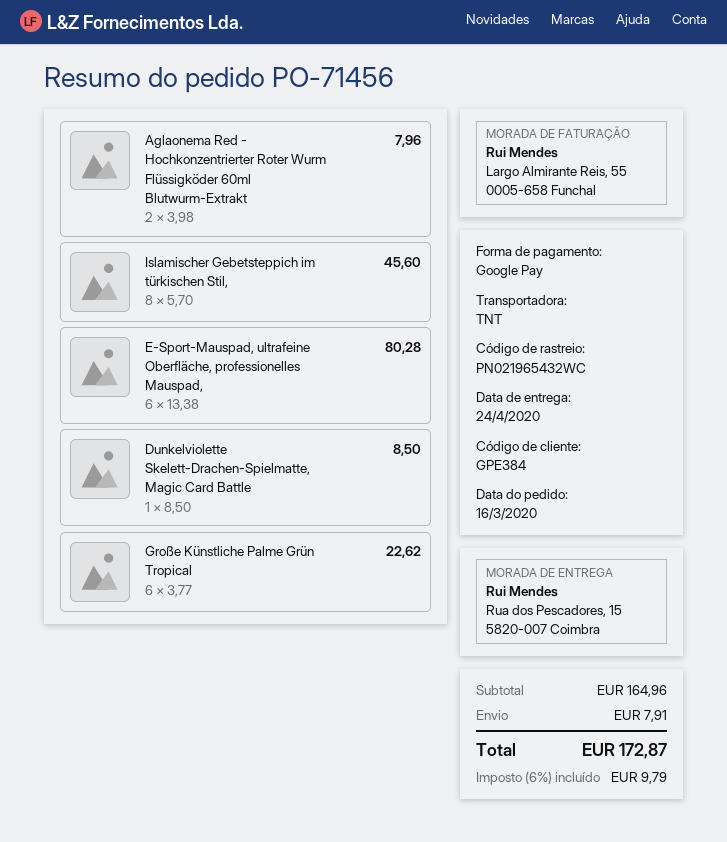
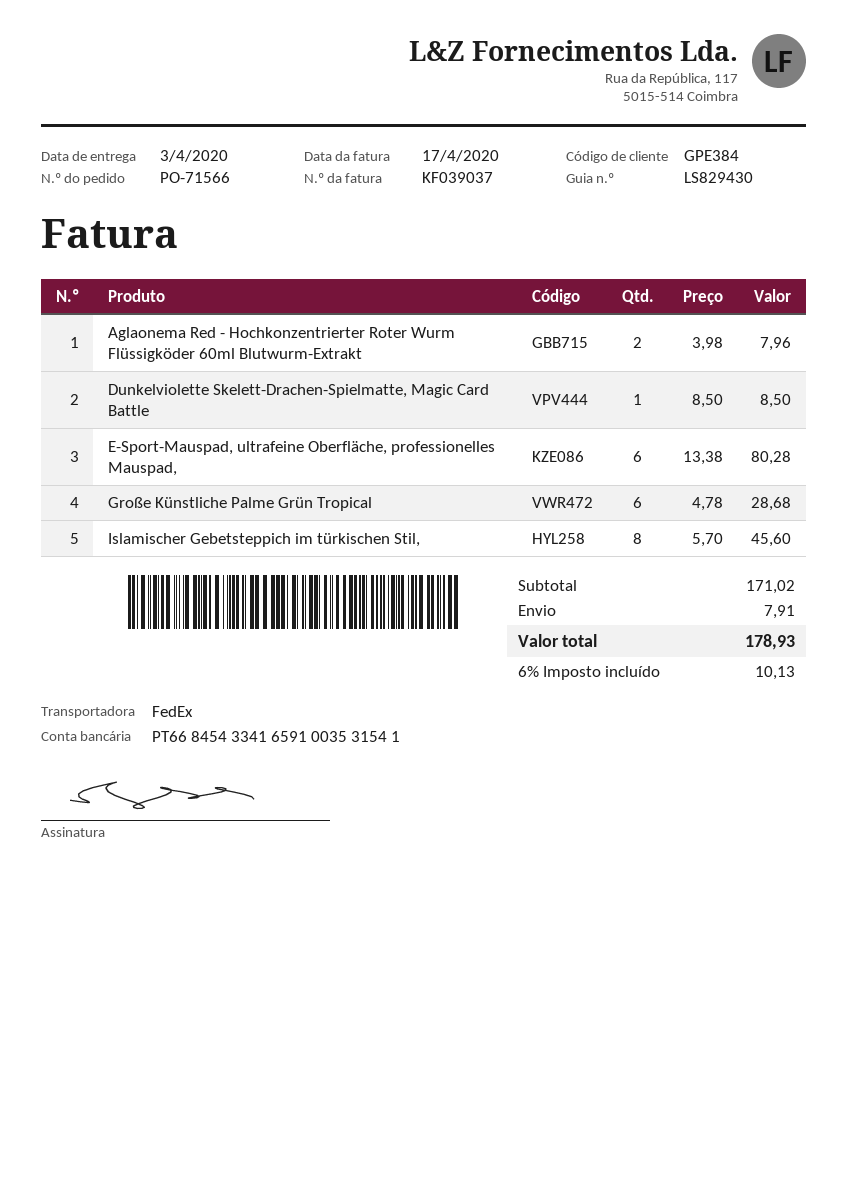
order number: PO-71456 -> PO-71566
delivery date: 2020-04-24 -> 2020-04-03
shipping method: TNT -> FedEx
Große Künstliche Palme Grün Tropical: 6 x 3.77 = 22.62 -> 6 x 4.78 = 28.68
subtotal: 164.96 -> 171.02
tax: 6% = 9.79 -> 6% = 10.13
total: 172.87 -> 178.93

